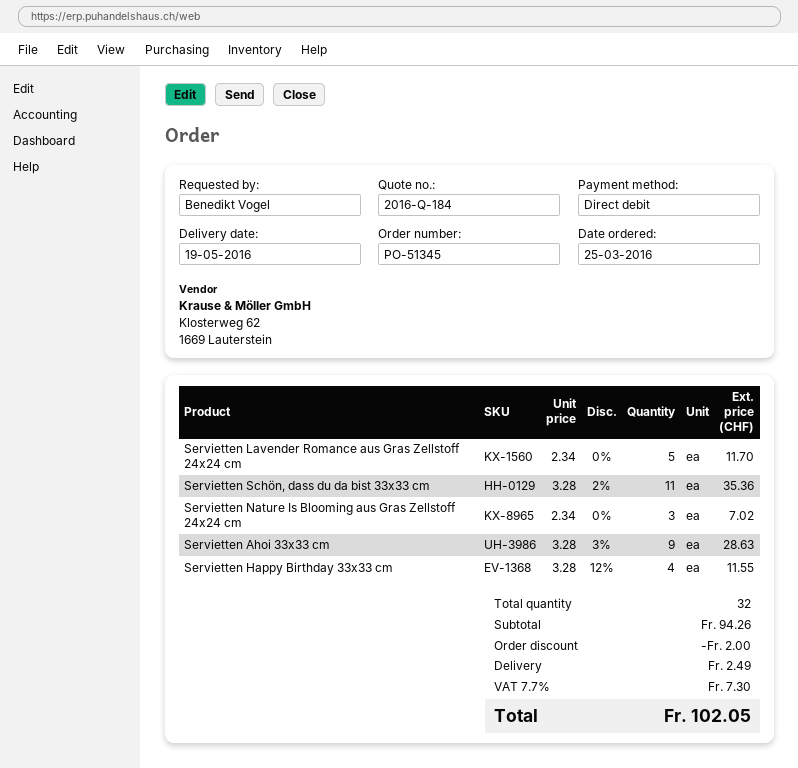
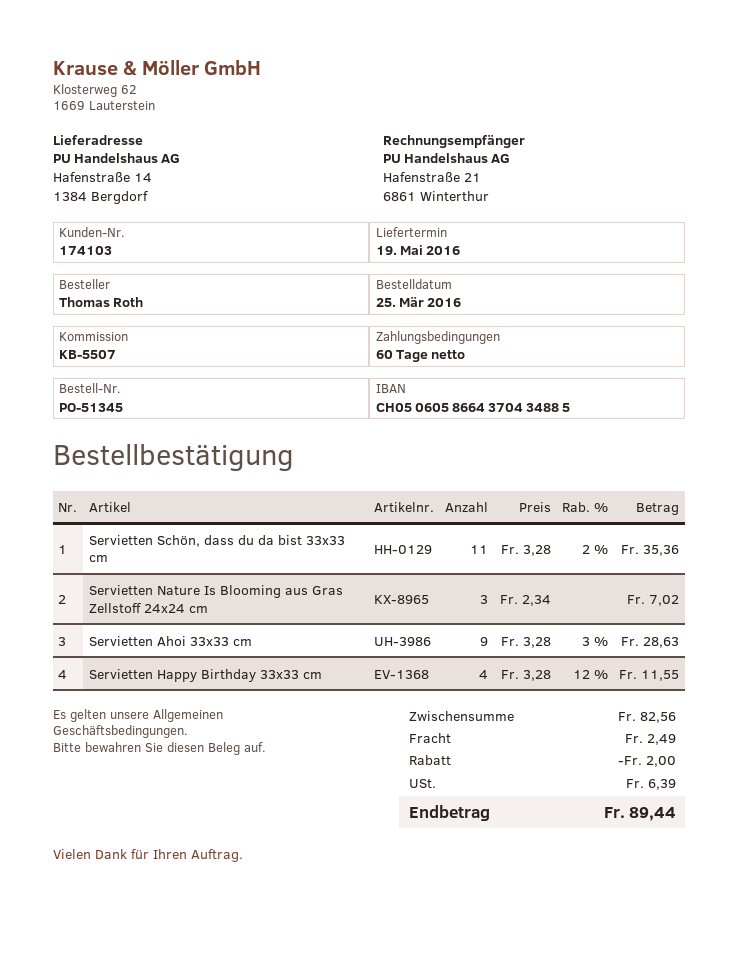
ordered by: Benedikt Vogel -> Thomas Roth
Servietten Lavender Romance aus Gras Zellstoff 24x24 cm: 5 x 2.34 = 11.70 -> none
subtotal: 94.26 -> 82.56
tax: 7.30 -> 6.39
total: 102.05 -> 89.44

